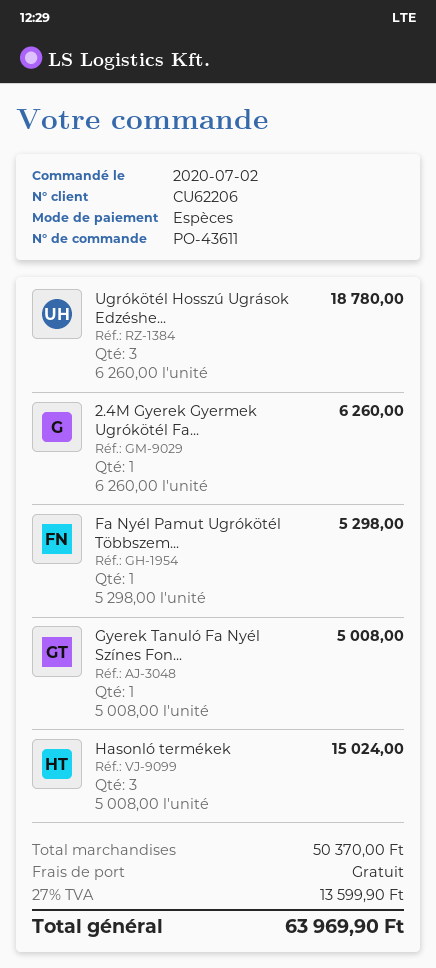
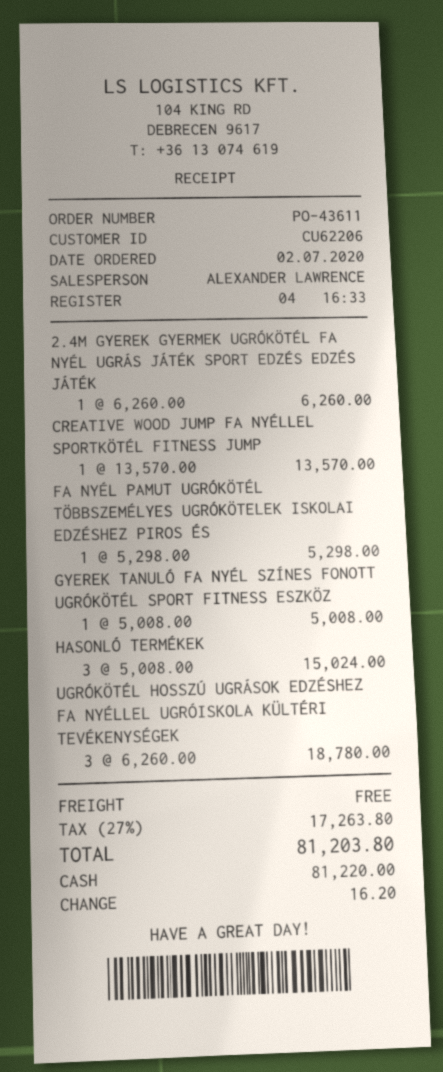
CREATIVE WOOD JUMP FA NYÉLLEL SPORTKÖTÉL FITNESS JUMP: none -> 1 x 13570.00 = 13570.00
tax: 27% = 13599.90 -> 27% = 17263.80
total: 63969.90 -> 81203.80

